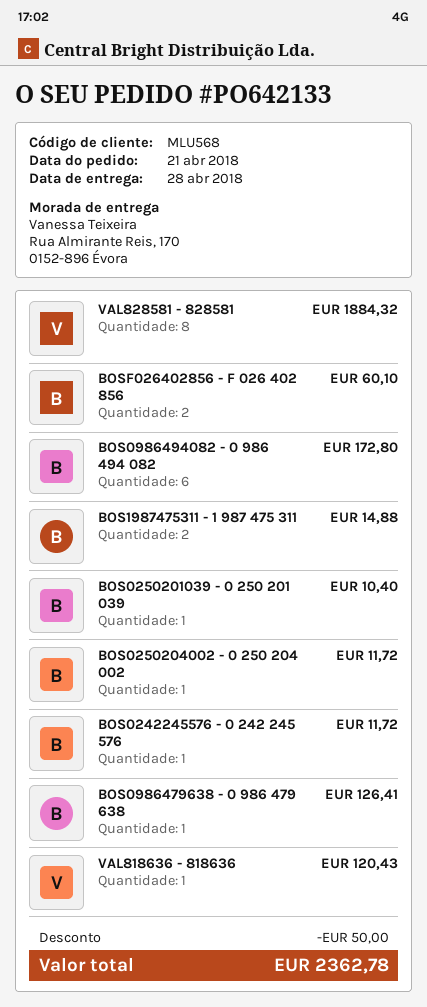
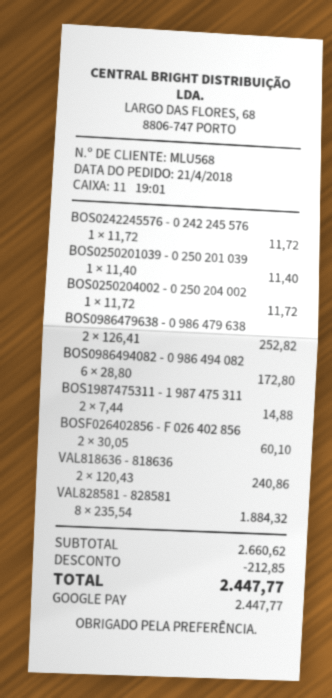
BOS0250201039 - 0 250 201 039: 1 for 10.40 -> 1 for 11.40
BOS0986479638 - 0 986 479 638: 1 for 126.41 -> 2 for 252.82
VAL818636 - 818636: 1 for 120.43 -> 2 for 240.86
discount: 50.00 -> 212.85
total: 2362.78 -> 2447.77

